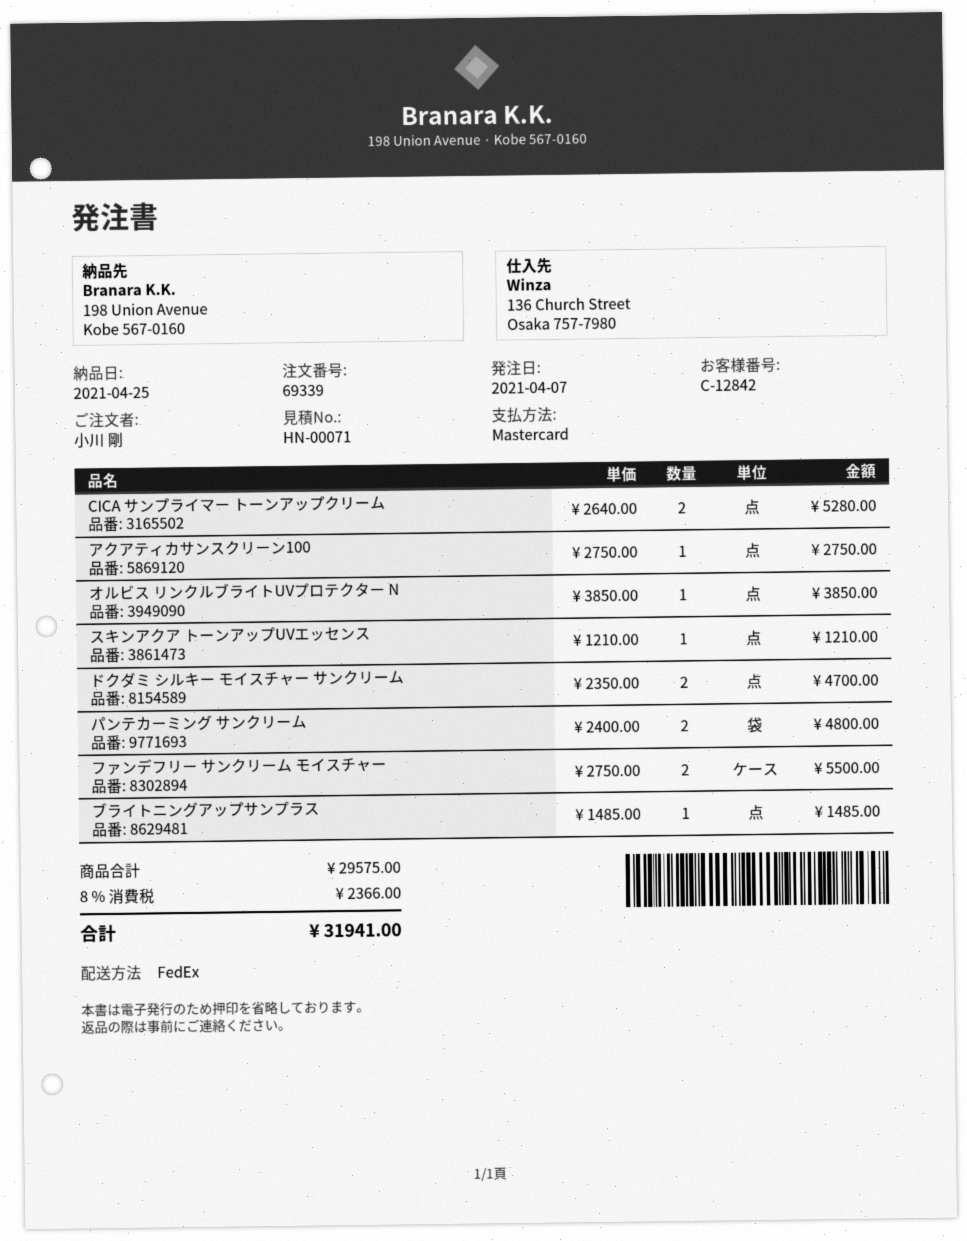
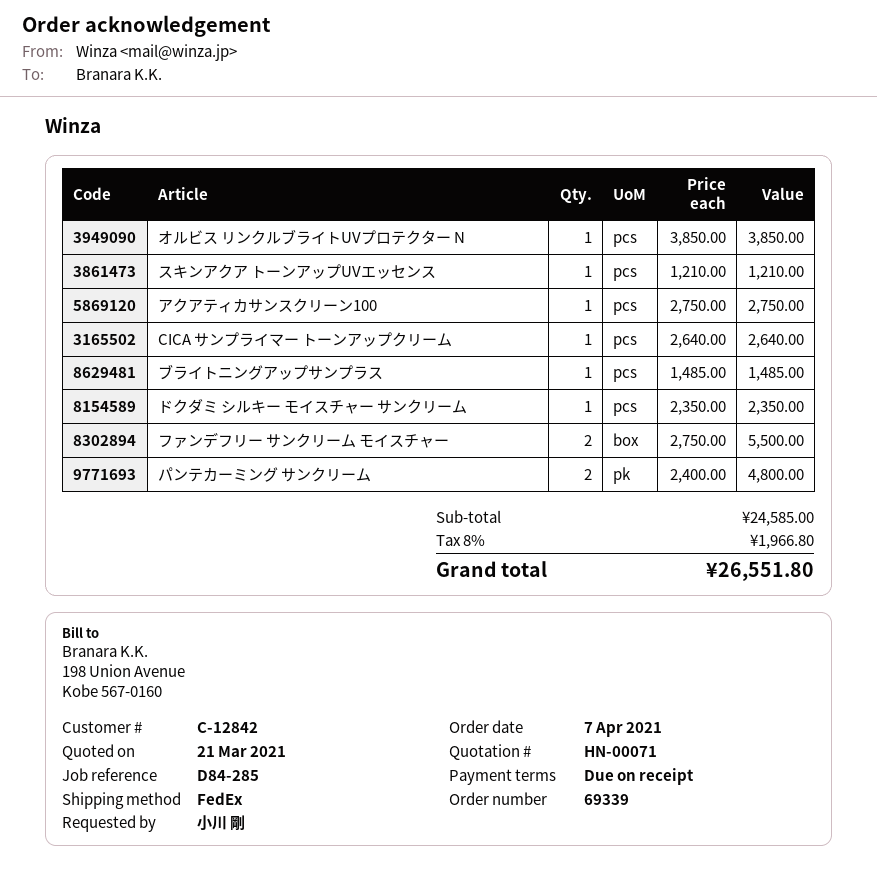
CICA サンプライマー トーンアップクリーム: 2 x 2640.00 = 5280.00 -> 1 x 2640.00 = 2640.00
ドクダミ シルキー モイスチャー サンクリーム: 2 x 2350.00 = 4700.00 -> 1 x 2350.00 = 2350.00
subtotal: 29575.00 -> 24585.00
tax: 8% = 2366.00 -> 8% = 1966.80
total: 31941.00 -> 26551.80

